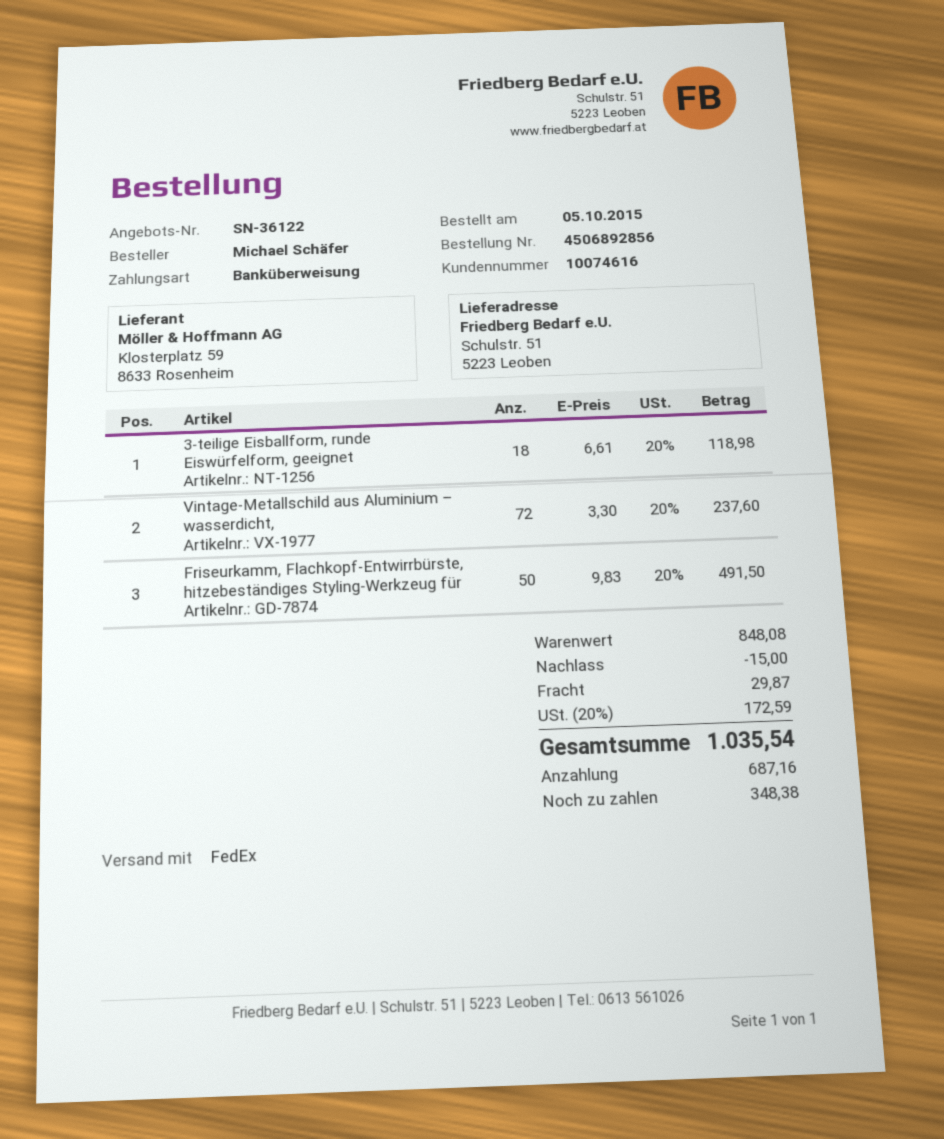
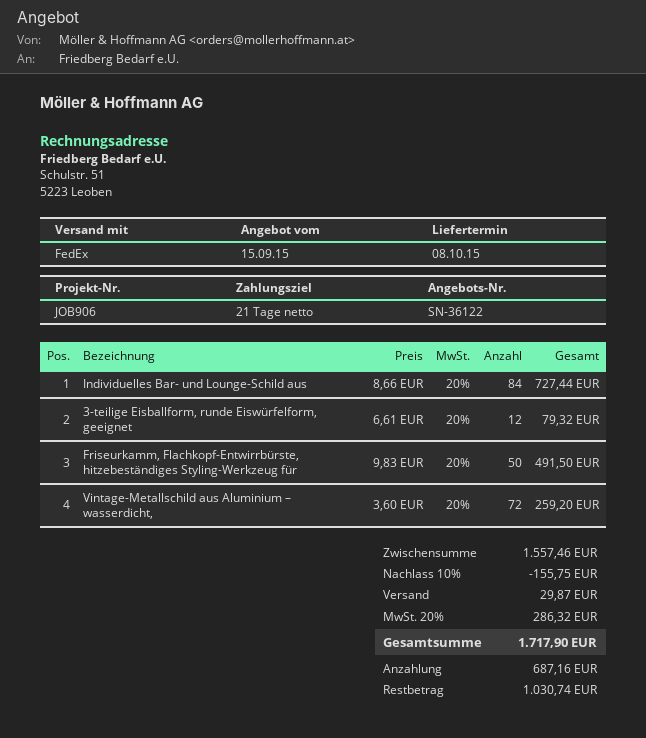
3-teilige Eisballform, runde Eiswürfelform, geeignet: 18 x 6.61 = 118.98 -> 12 x 6.61 = 79.32
Vintage-Metallschild aus Aluminium – wasserdicht,: 72 x 3.30 = 237.60 -> 72 x 3.60 = 259.20
Individuelles Bar- und Lounge-Schild aus: none -> 84 x 8.66 = 727.44
subtotal: 848.08 -> 1557.46
discount: 15.00 -> 155.75
tax: 20% = 172.59 -> 20% = 286.32
total: 1035.54 -> 1717.90
balance: 348.38 -> 1030.74

